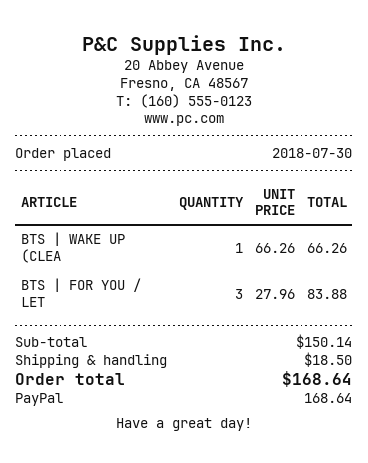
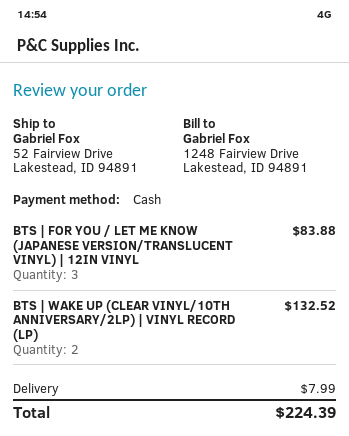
payment method: PayPal -> cash
BTS | WAKE UP (CLEA: 1 for 66.26 -> 2 for 132.52
shipping: 18.50 -> 7.99
total: 168.64 -> 224.39

